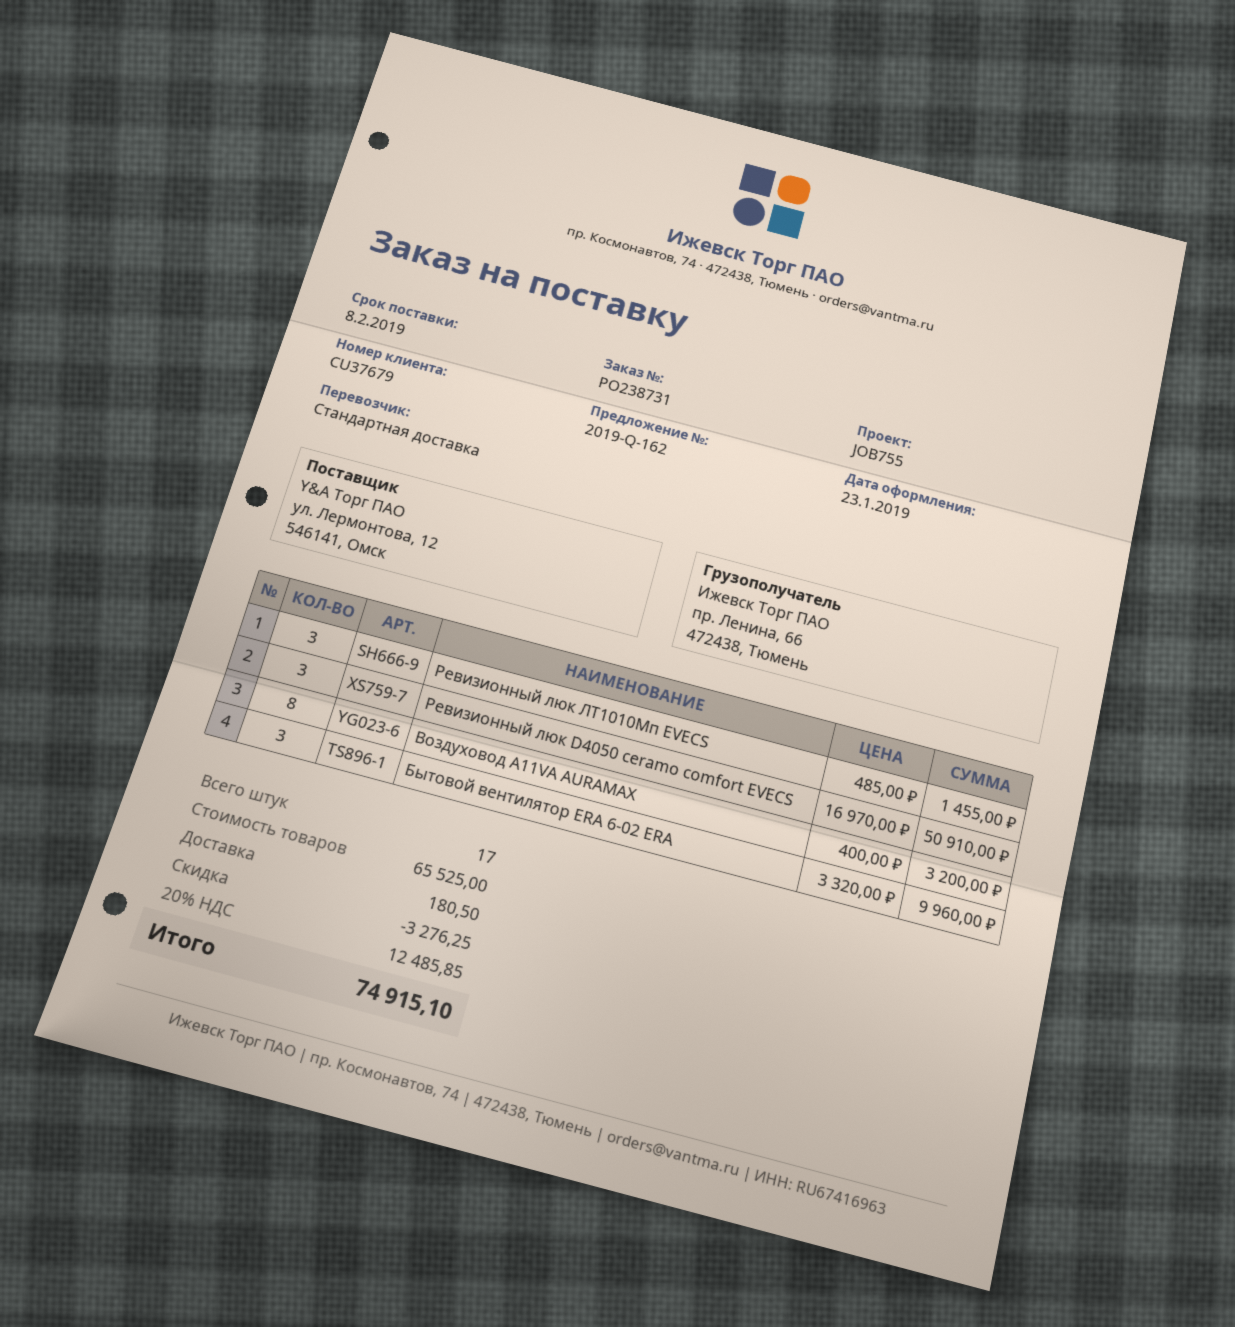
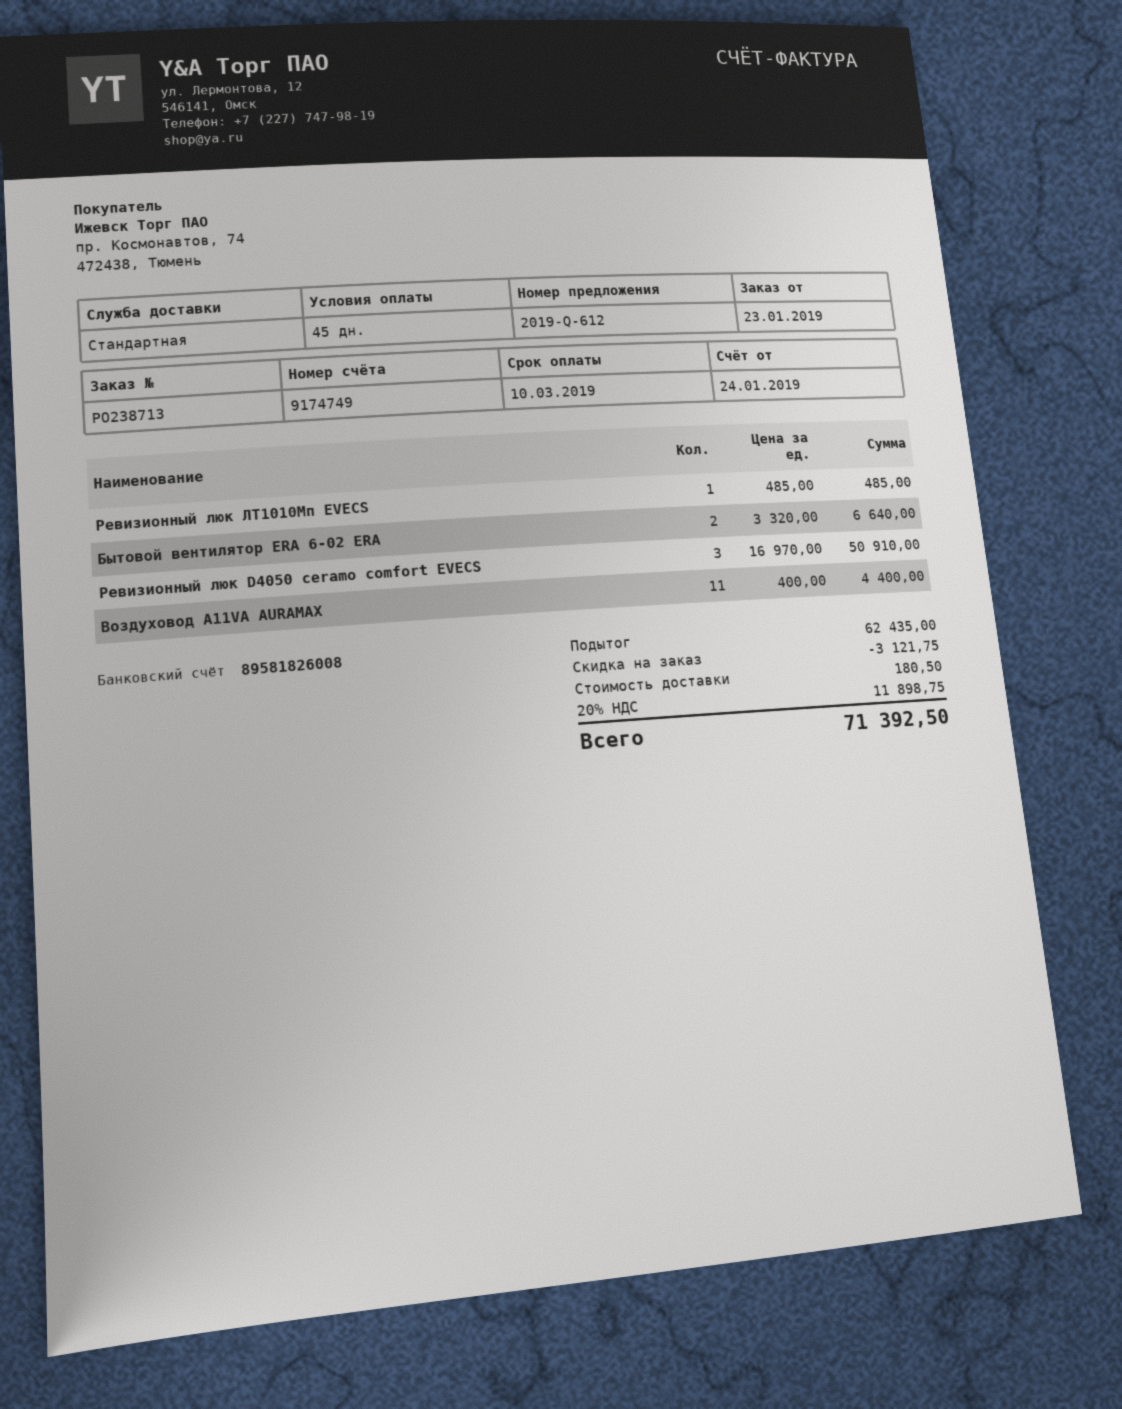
quote number: 2019-Q-162 -> 2019-Q-612
order number: PO238731 -> PO238713
Ревизионный люк ЛТ1010Мп EVECS: 3 x 485.00 = 1455.00 -> 1 x 485.00 = 485.00
Воздуховод A11VA AURAMAX: 8 x 400.00 = 3200.00 -> 11 x 400.00 = 4400.00
Бытовой вентилятор ERA 6-02 ERA: 3 x 3320.00 = 9960.00 -> 2 x 3320.00 = 6640.00
subtotal: 65525.00 -> 62435.00
discount: 3276.25 -> 3121.75
tax: 20% = 12485.85 -> 20% = 11898.75
total: 74915.10 -> 71392.50

